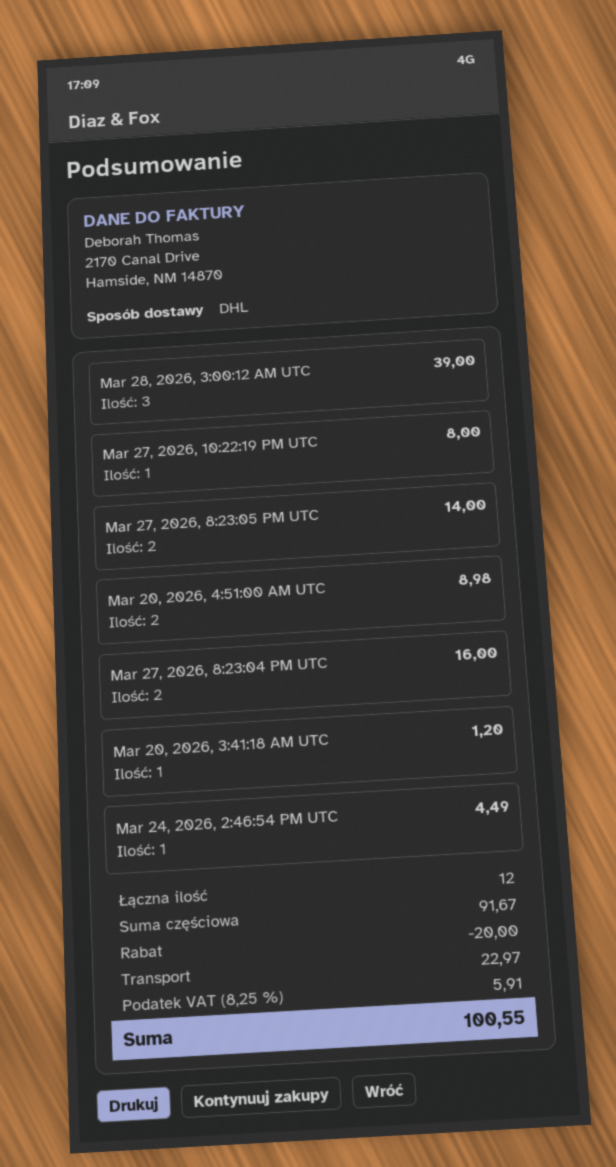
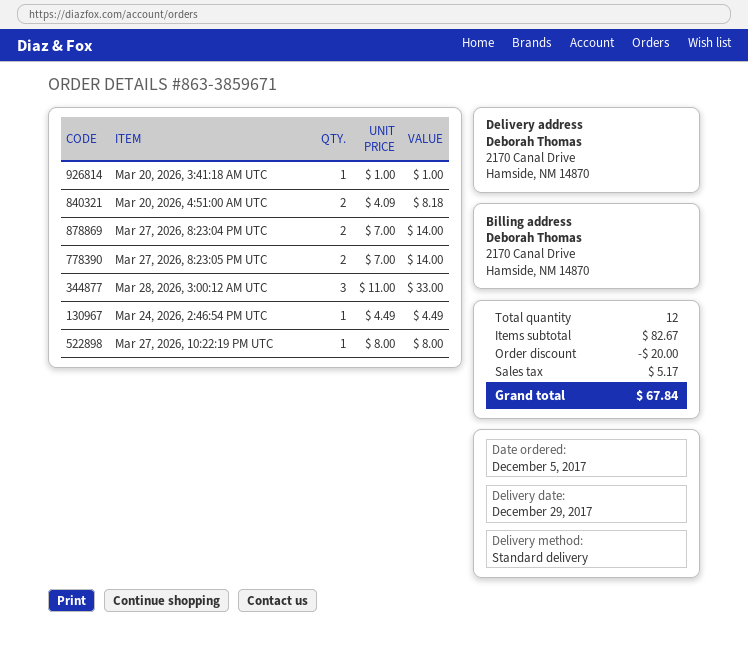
shipping method: DHL -> standard
Mar 28, 2026, 3:00:12 AM UTC: 3 for 39.00 -> 3 for 33.00
Mar 20, 2026, 4:51:00 AM UTC: 2 for 8.98 -> 2 for 8.18
Mar 27, 2026, 8:23:04 PM UTC: 2 for 16.00 -> 2 for 14.00
Mar 20, 2026, 3:41:18 AM UTC: 1 for 1.20 -> 1 for 1.00
subtotal: 91.67 -> 82.67
shipping: 22.97 -> none
tax: 5.91 -> 5.17
total: 100.55 -> 67.84

